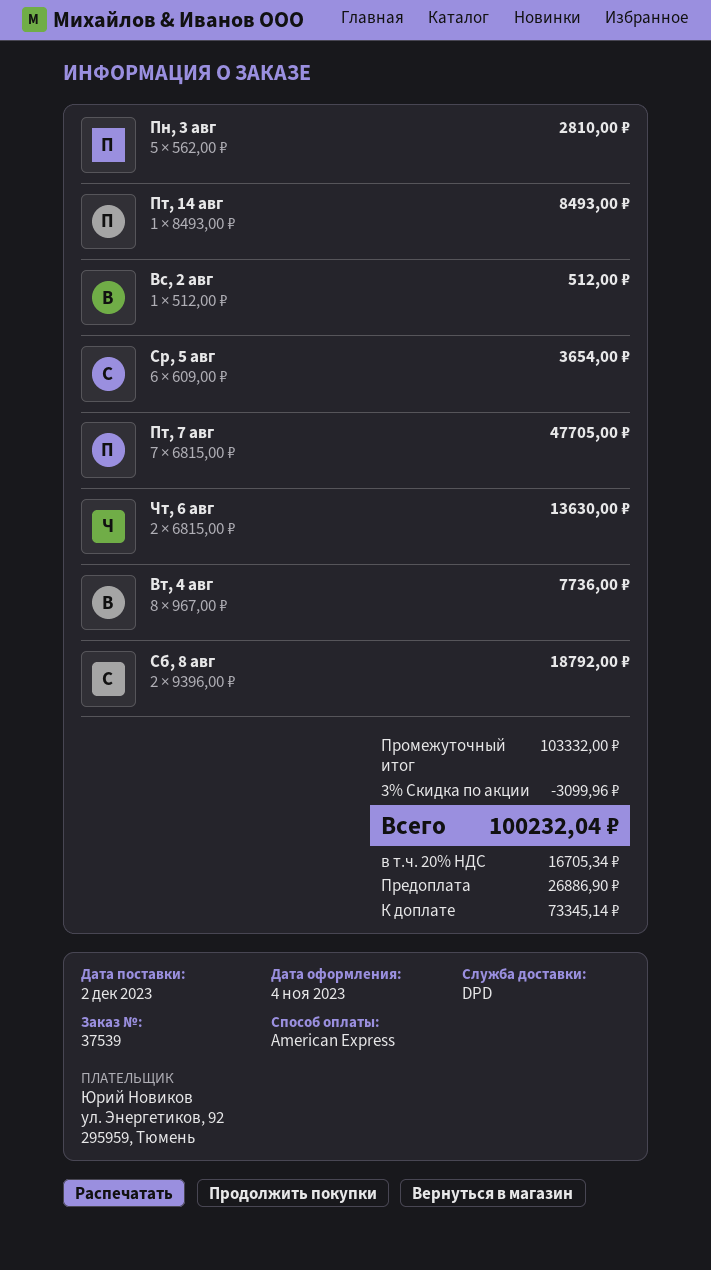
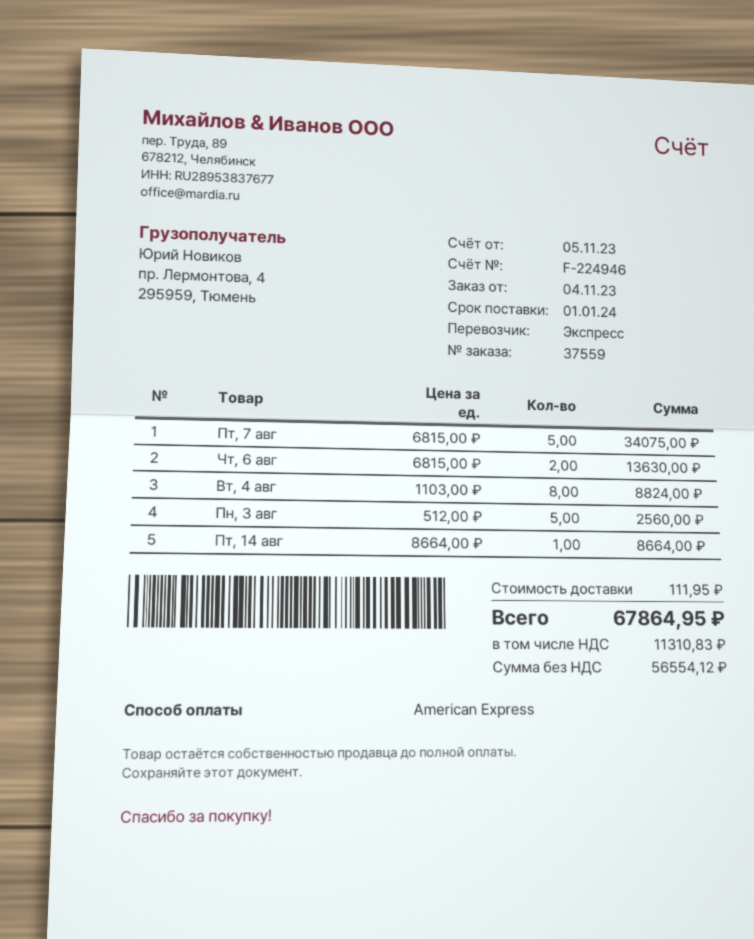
order number: 37539 -> 37559
delivery date: 2023-12-02 -> 2024-01-01
shipping method: DPD -> express
Пн, 3 авг: 5 x 562.00 = 2810.00 -> 5 x 512.00 = 2560.00
Пт, 14 авг: 1 x 8493.00 = 8493.00 -> 1 x 8664.00 = 8664.00
Вс, 2 авг: 1 x 512.00 = 512.00 -> none
Ср, 5 авг: 6 x 609.00 = 3654.00 -> none
Пт, 7 авг: 7 x 6815.00 = 47705.00 -> 5 x 6815.00 = 34075.00
Вт, 4 авг: 8 x 967.00 = 7736.00 -> 8 x 1103.00 = 8824.00
Сб, 8 авг: 2 x 9396.00 = 18792.00 -> none
discount: 3% = 3099.96 -> none
shipping: none -> 111.95
tax: 16705.34 -> 11310.83
total: 100232.04 -> 67864.95

